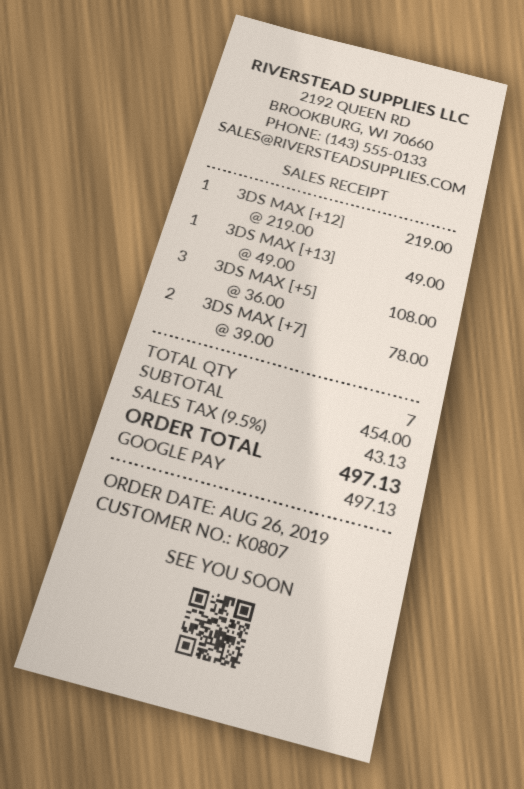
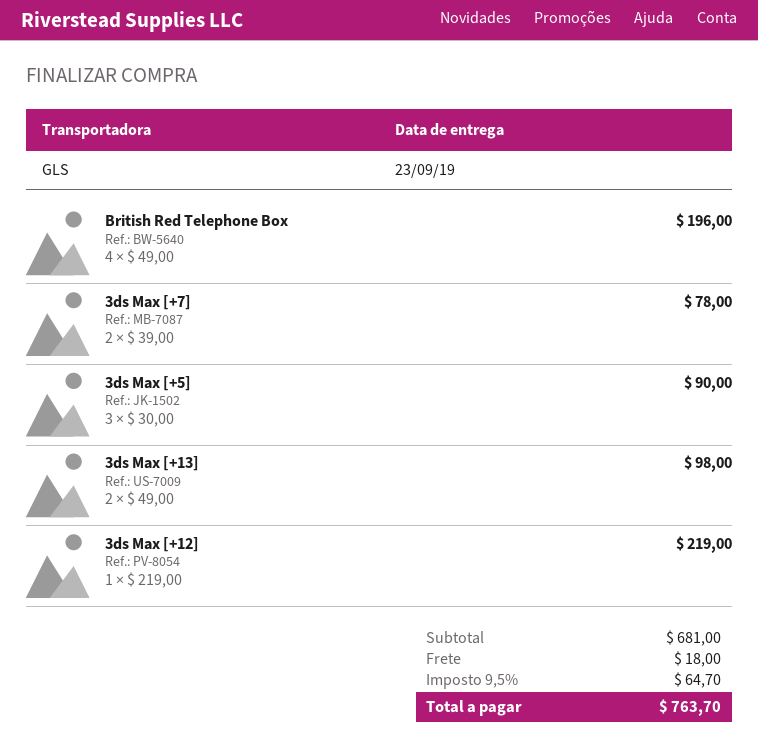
3DS MAX [+13]: 1 x 49.00 = 49.00 -> 2 x 49.00 = 98.00
3DS MAX [+5]: 3 x 36.00 = 108.00 -> 3 x 30.00 = 90.00
British Red Telephone Box: none -> 4 x 49.00 = 196.00
subtotal: 454.00 -> 681.00
shipping: none -> 18.00
tax: 9.5% = 43.13 -> 9.5% = 64.70
total: 497.13 -> 763.70

